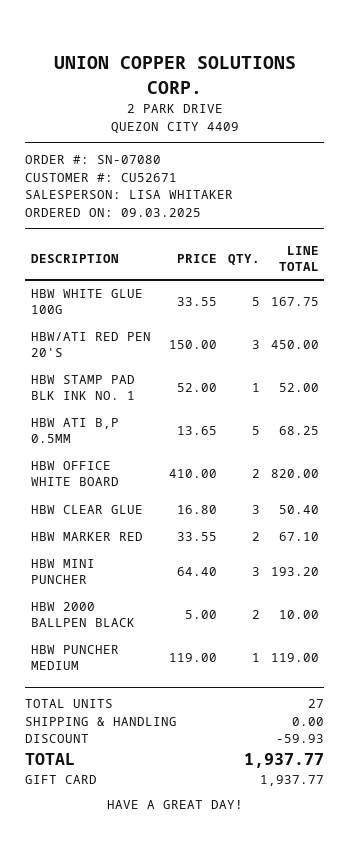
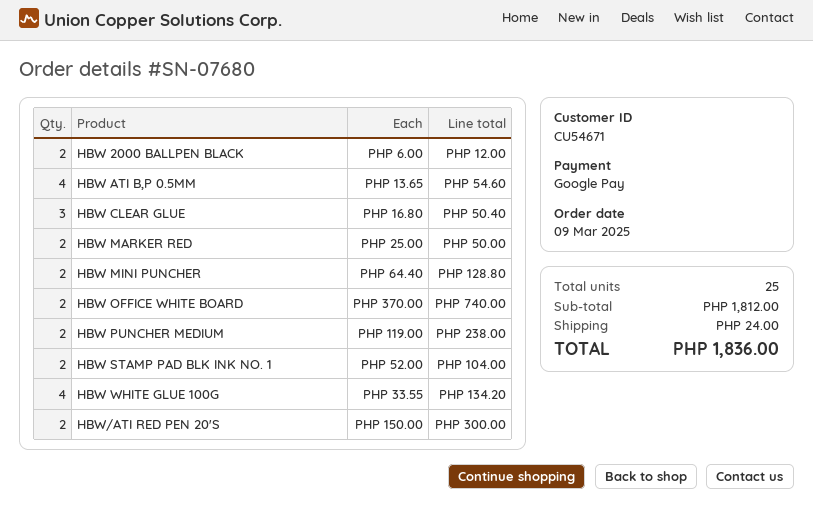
order number: SN-07080 -> SN-07680
customer number: CU52671 -> CU54671
payment method: gift card -> Google Pay
HBW WHITE GLUE 100G: 5 x 33.55 = 167.75 -> 4 x 33.55 = 134.20
HBW/ATI RED PEN 20'S: 3 x 150.00 = 450.00 -> 2 x 150.00 = 300.00
HBW STAMP PAD BLK INK NO. 1: 1 x 52.00 = 52.00 -> 2 x 52.00 = 104.00
HBW ATI B,P 0.5MM: 5 x 13.65 = 68.25 -> 4 x 13.65 = 54.60
HBW OFFICE WHITE BOARD: 2 x 410.00 = 820.00 -> 2 x 370.00 = 740.00
HBW MARKER RED: 2 x 33.55 = 67.10 -> 2 x 25.00 = 50.00
HBW MINI PUNCHER: 3 x 64.40 = 193.20 -> 2 x 64.40 = 128.80
HBW 2000 BALLPEN BLACK: 2 x 5.00 = 10.00 -> 2 x 6.00 = 12.00
HBW PUNCHER MEDIUM: 1 x 119.00 = 119.00 -> 2 x 119.00 = 238.00
total quantity: 27 -> 25
discount: 59.93 -> none
shipping: 0.00 -> 24.00
total: 1937.77 -> 1836.00

